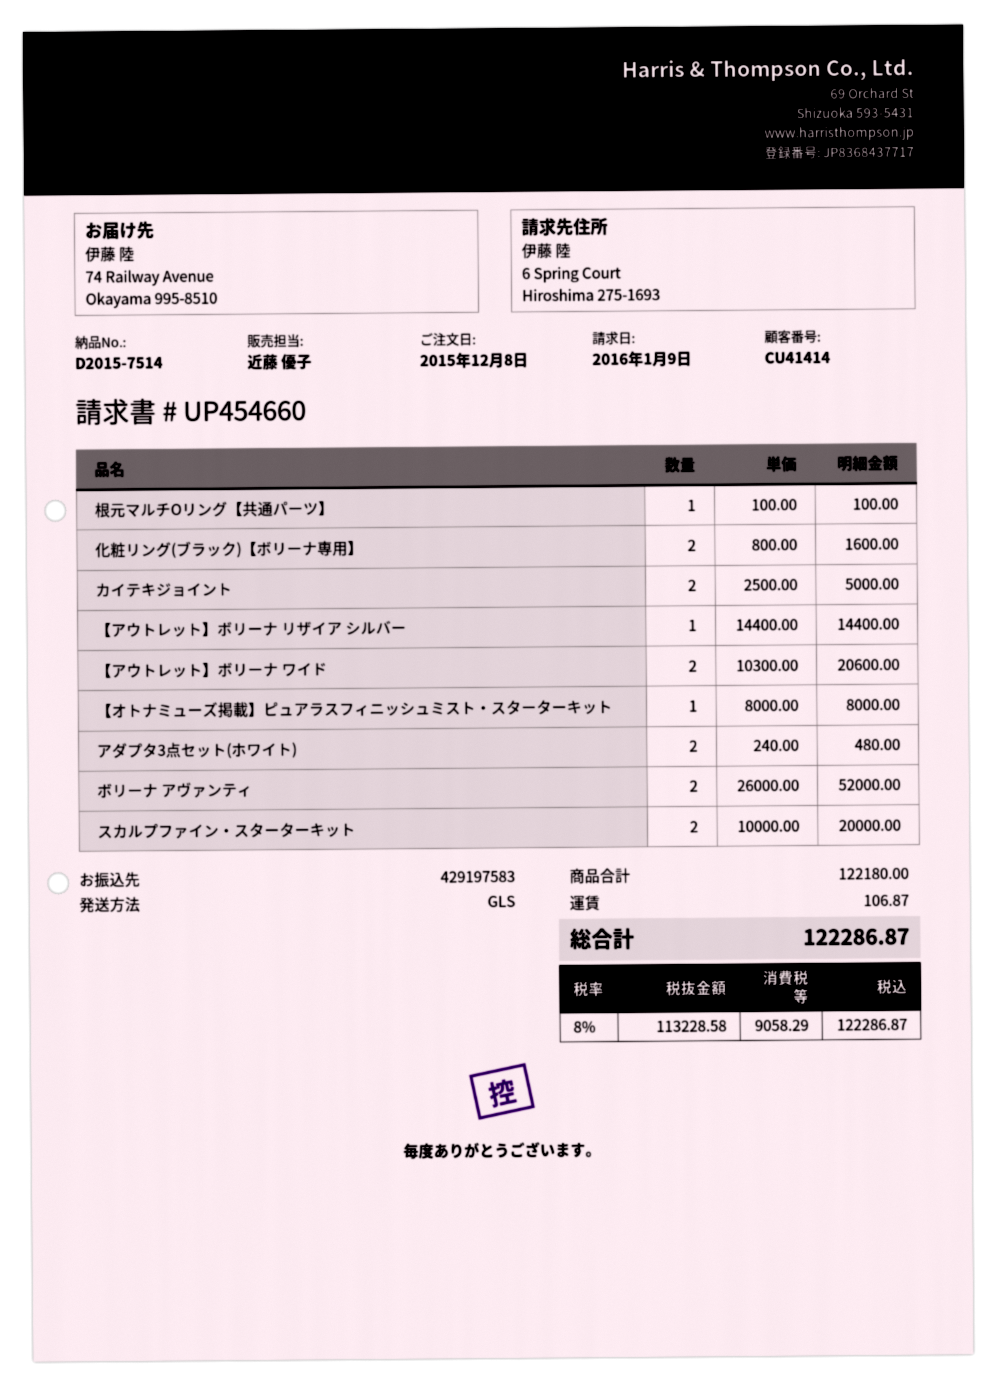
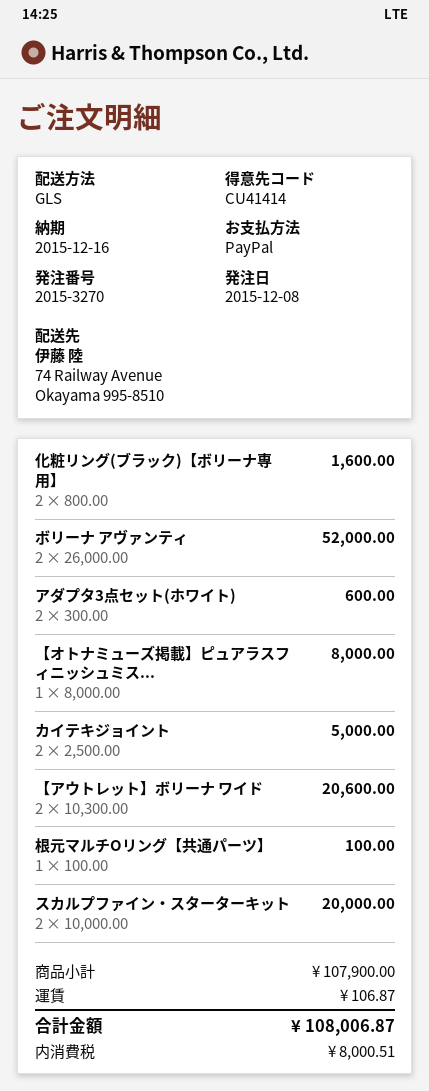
【アウトレット】ボリーナ リザイア シルバー: 1 x 14400.00 = 14400.00 -> none
アダプタ3点セット(ホワイト): 2 x 240.00 = 480.00 -> 2 x 300.00 = 600.00
subtotal: 122180.00 -> 107900.00
tax: 9058.29 -> 8000.51
total: 122286.87 -> 108006.87

